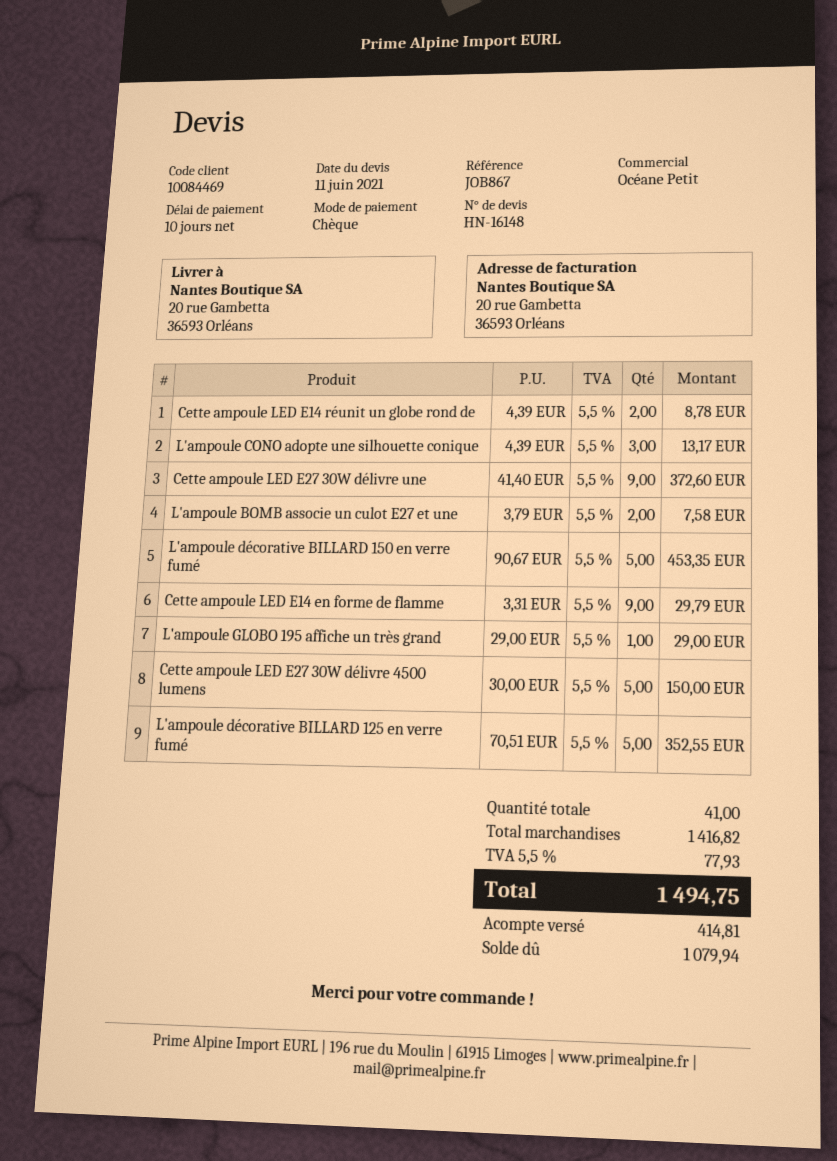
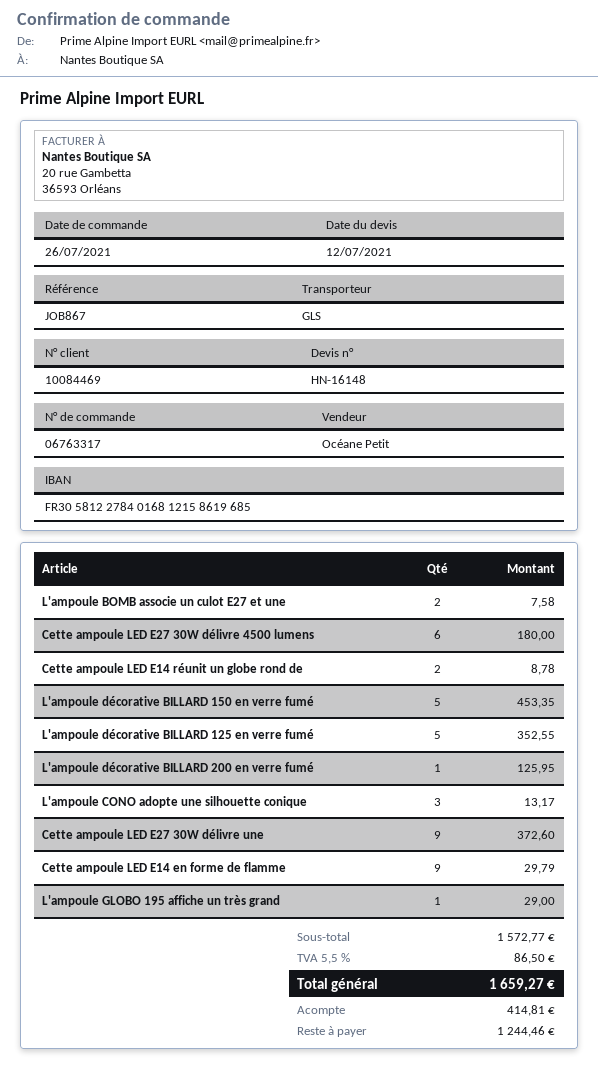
quote date: 2021-06-11 -> 2021-07-12
Cette ampoule LED E27 30W délivre 4500 lumens: 5 for 150.00 -> 6 for 180.00
L'ampoule décorative BILLARD 200 en verre fumé: none -> 1 for 125.95
subtotal: 1416.82 -> 1572.77
tax: 5.5% = 77.93 -> 5.5% = 86.50
total: 1494.75 -> 1659.27
balance: 1079.94 -> 1244.46

